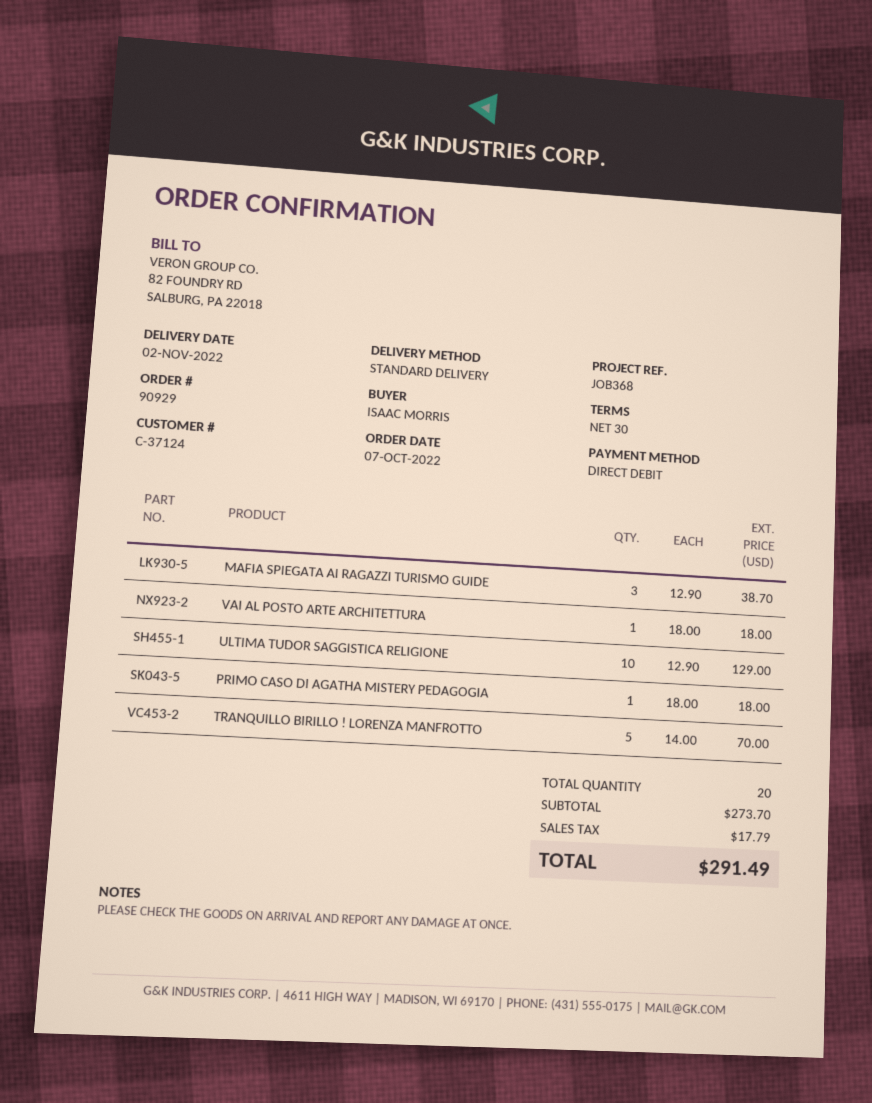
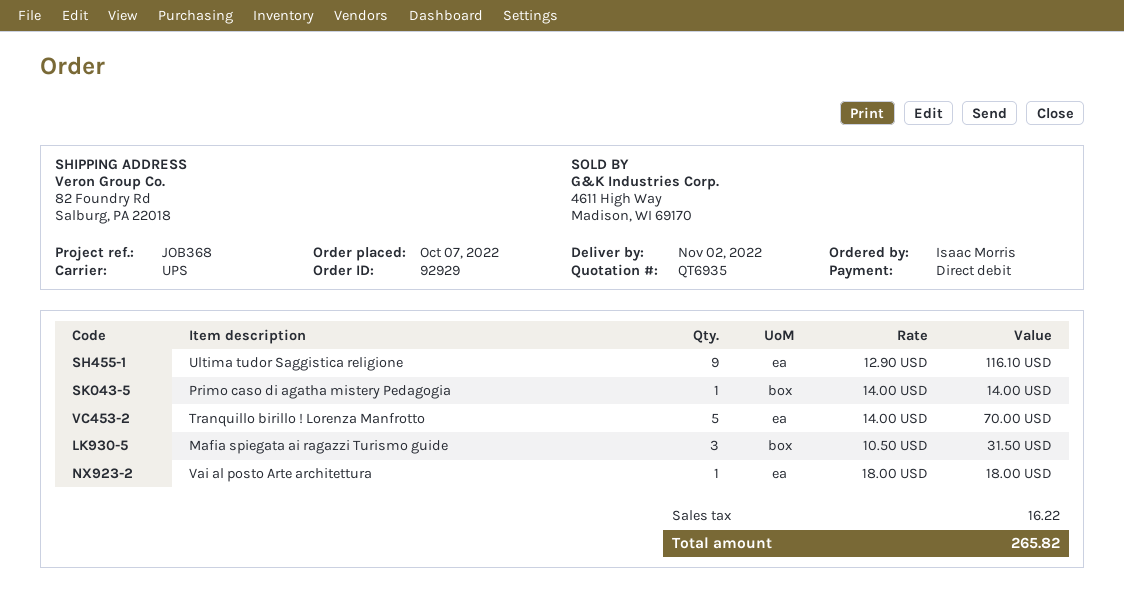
order number: 90929 -> 92929
shipping method: standard -> UPS
MAFIA SPIEGATA AI RAGAZZI TURISMO GUIDE: 3 x 12.90 = 38.70 -> 3 x 10.50 = 31.50
ULTIMA TUDOR SAGGISTICA RELIGIONE: 10 x 12.90 = 129.00 -> 9 x 12.90 = 116.10
PRIMO CASO DI AGATHA MISTERY PEDAGOGIA: 1 x 18.00 = 18.00 -> 1 x 14.00 = 14.00
tax: 17.79 -> 16.22
total: 291.49 -> 265.82

